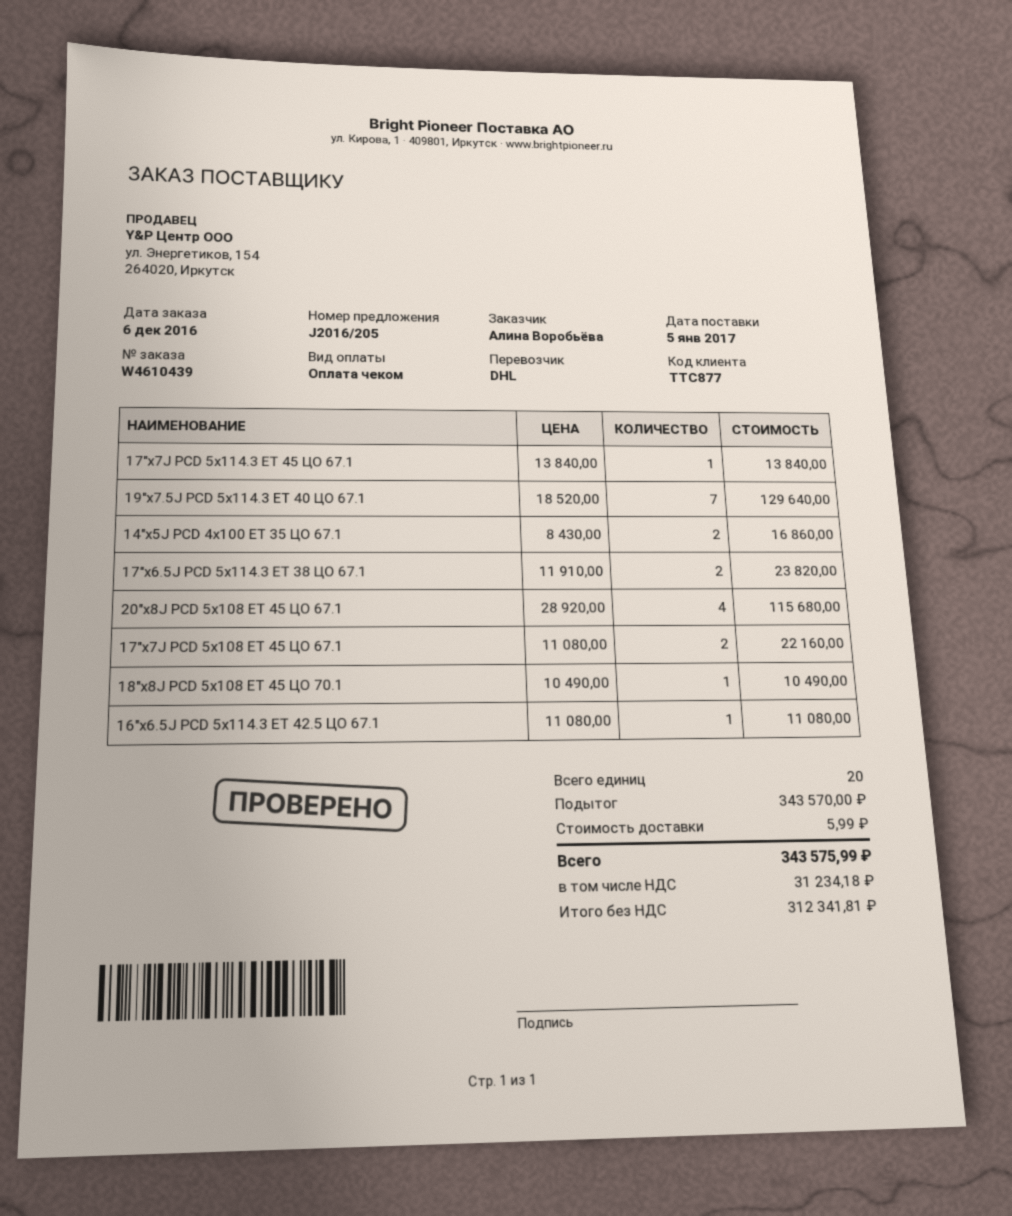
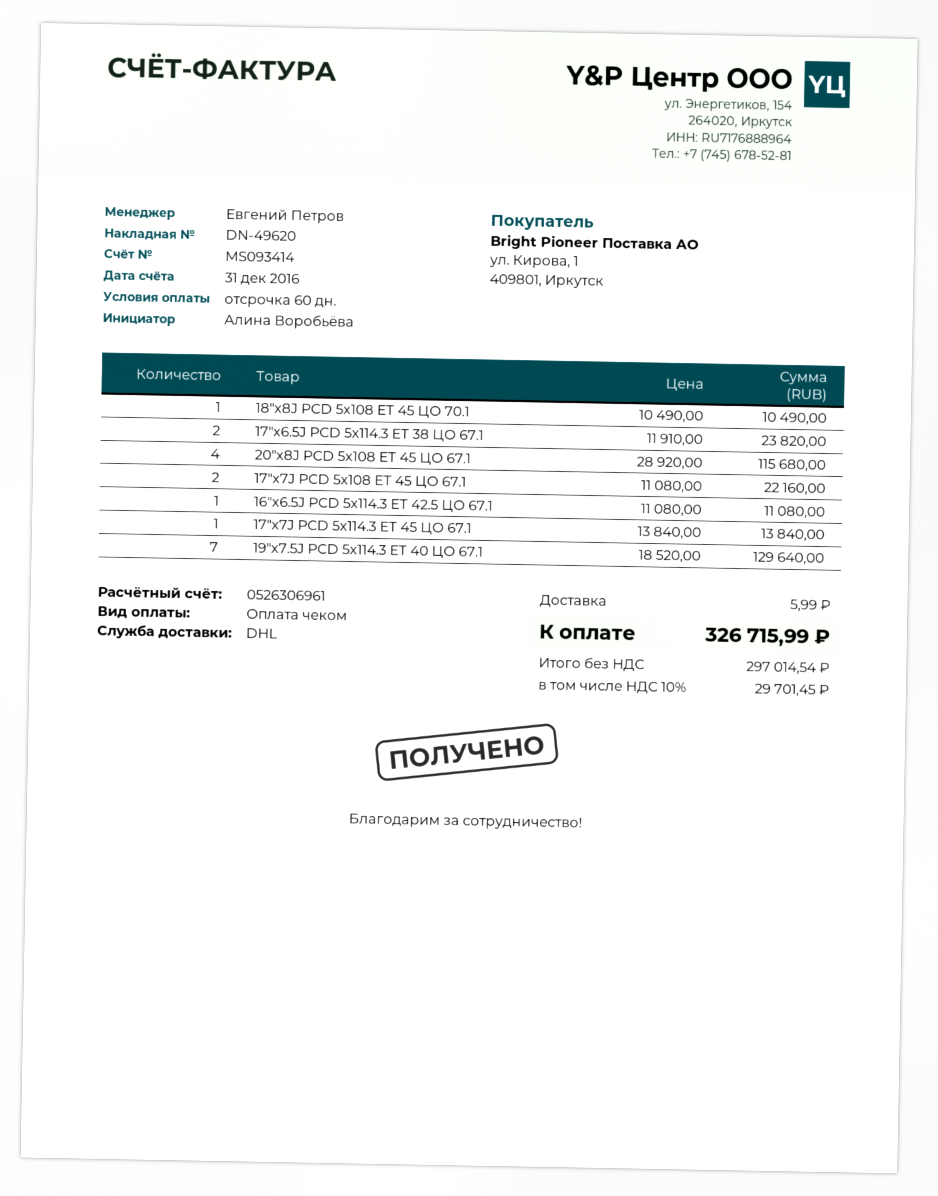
14"x5J PCD 4x100 ЕТ 35 ЦО 67.1: 2 x 8430.00 = 16860.00 -> none
net: 312341.81 -> 297014.54
tax: 31234.18 -> 29701.45
total: 343575.99 -> 326715.99

